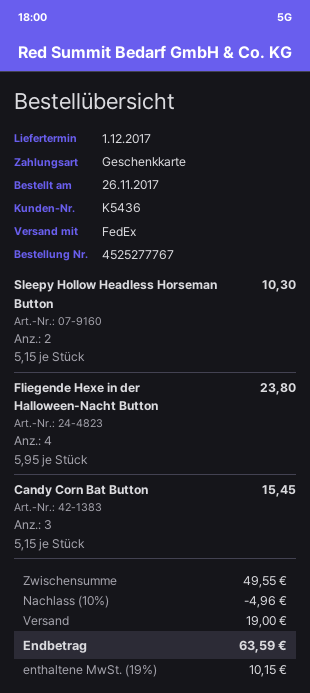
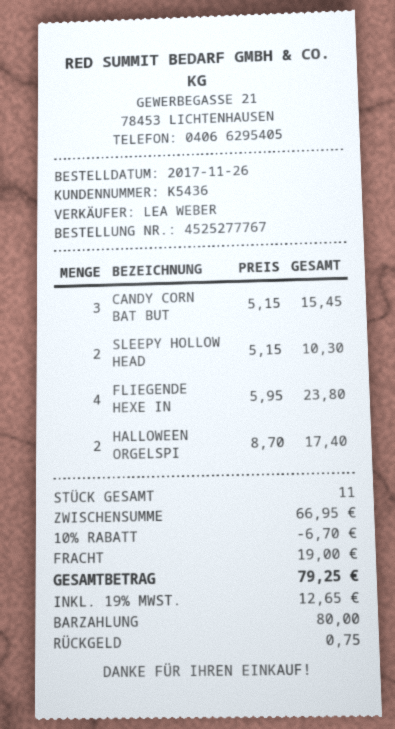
payment method: gift card -> cash
HALLOWEEN ORGELSPI: none -> 2 x 8.70 = 17.40
subtotal: 49.55 -> 66.95
discount: 10% = 4.96 -> 10% = 6.70
tax: 19% = 10.15 -> 19% = 12.65
total: 63.59 -> 79.25

